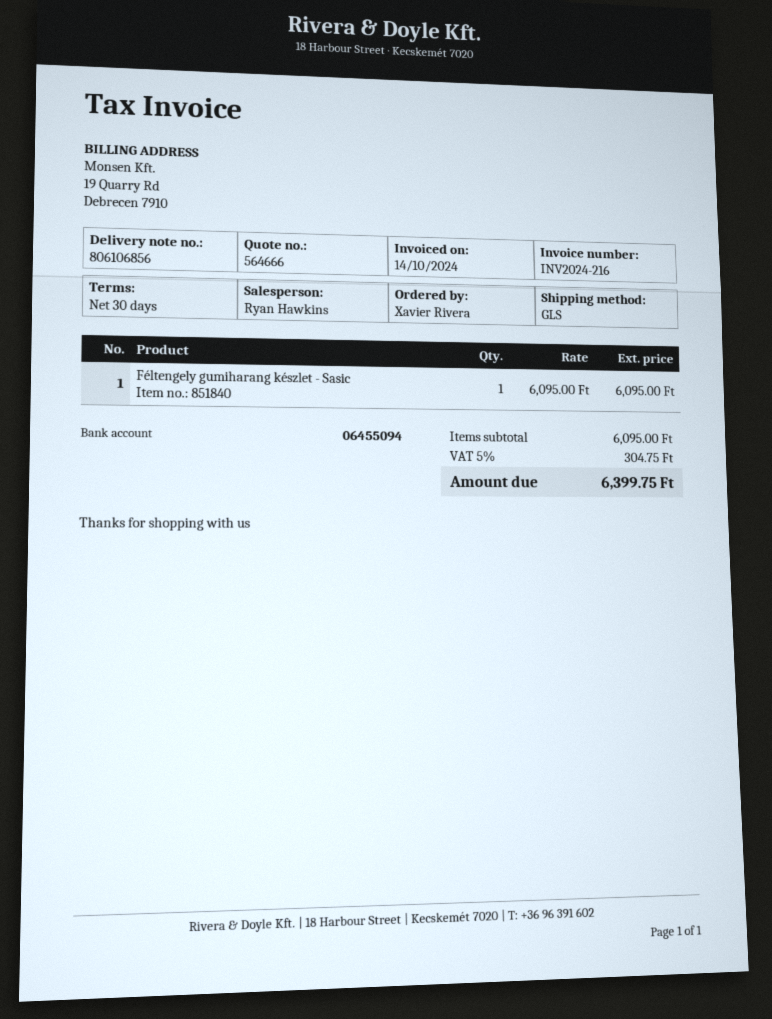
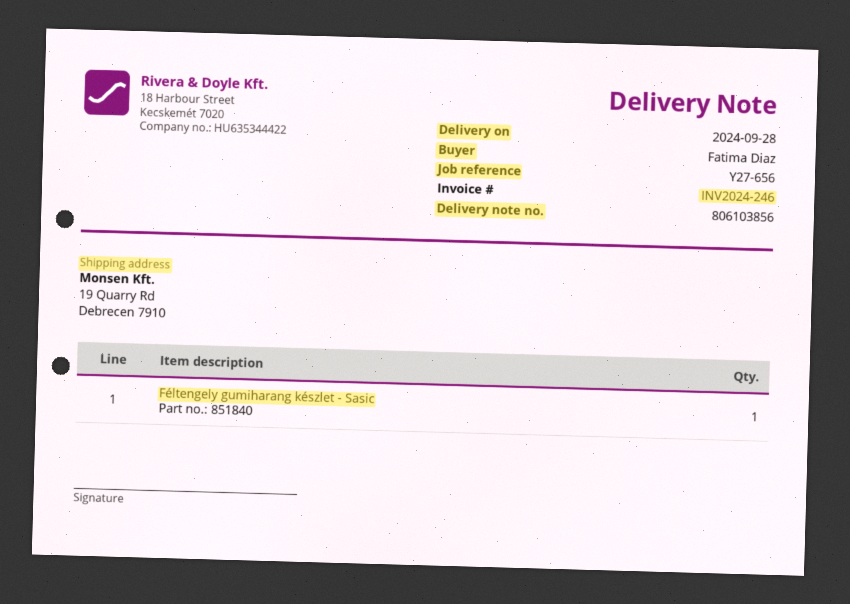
delivery note number: 806106856 -> 806103856
invoice number: INV2024-216 -> INV2024-246
ordered by: Xavier Rivera -> Fatima Diaz

